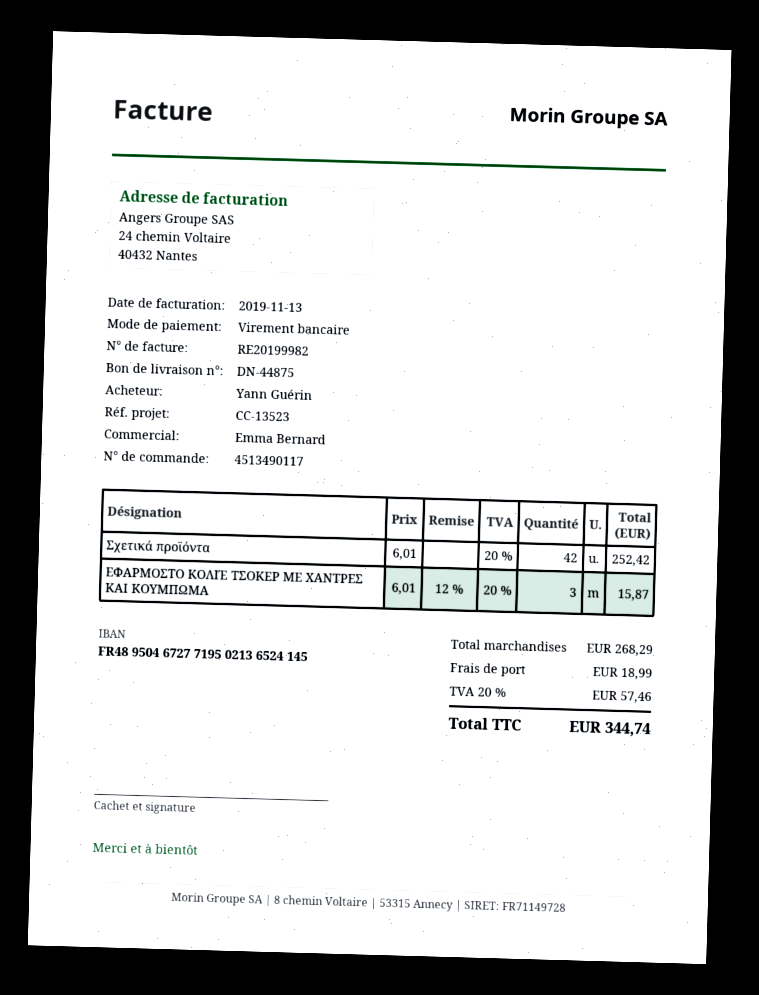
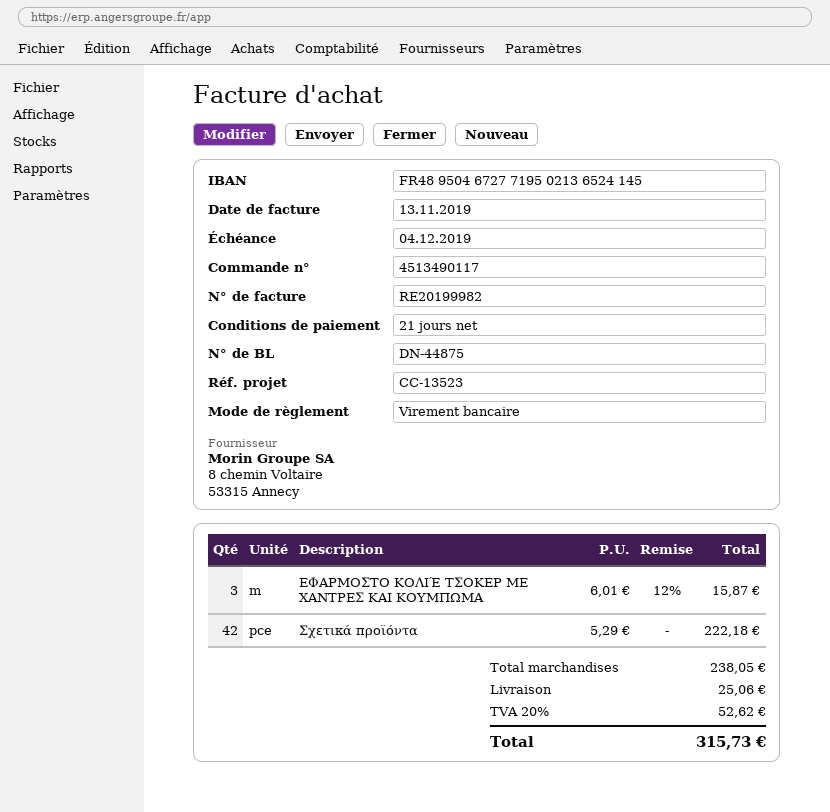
Σχετικά προϊόντα: 42 x 6.01 = 252.42 -> 42 x 5.29 = 222.18
subtotal: 268.29 -> 238.05
shipping: 18.99 -> 25.06
tax: 20% = 57.46 -> 20% = 52.62
total: 344.74 -> 315.73

